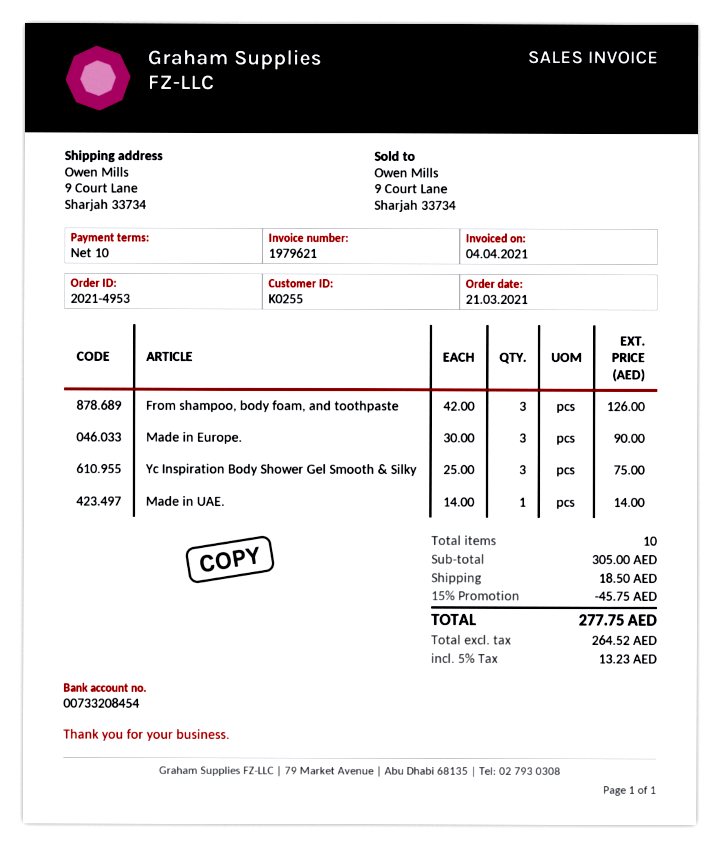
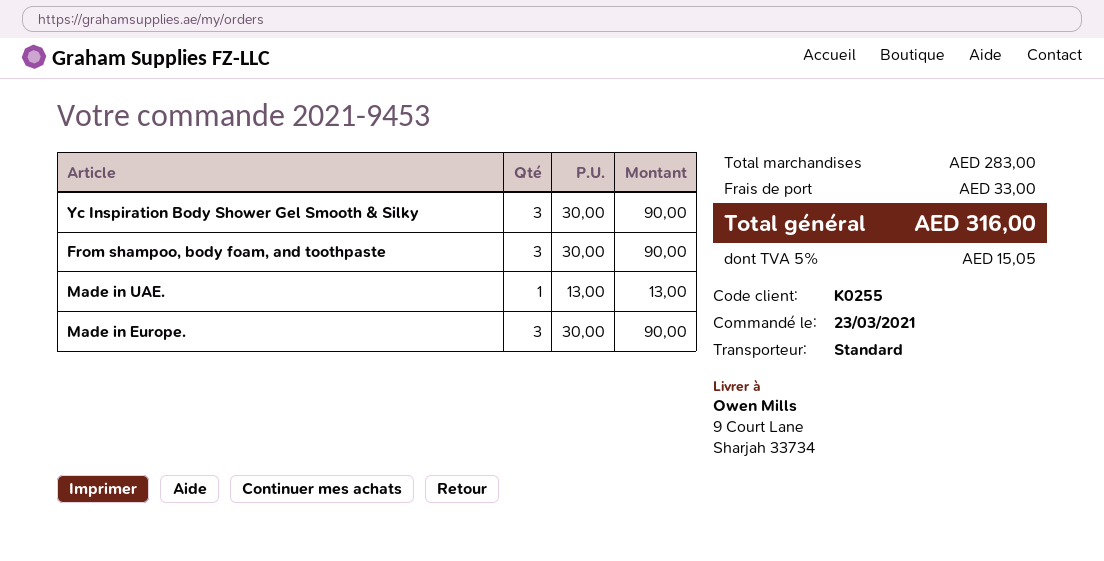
order number: 2021-4953 -> 2021-9453
order date: 2021-03-21 -> 2021-03-23
From shampoo, body foam, and toothpaste: 3 x 42.00 = 126.00 -> 3 x 30.00 = 90.00
Yc Inspiration Body Shower Gel Smooth & Silky: 3 x 25.00 = 75.00 -> 3 x 30.00 = 90.00
Made in UAE.: 1 x 14.00 = 14.00 -> 1 x 13.00 = 13.00
subtotal: 305.00 -> 283.00
discount: 15% = 45.75 -> none
shipping: 18.50 -> 33.00
tax: 5% = 13.23 -> 5% = 15.05
total: 277.75 -> 316.00

